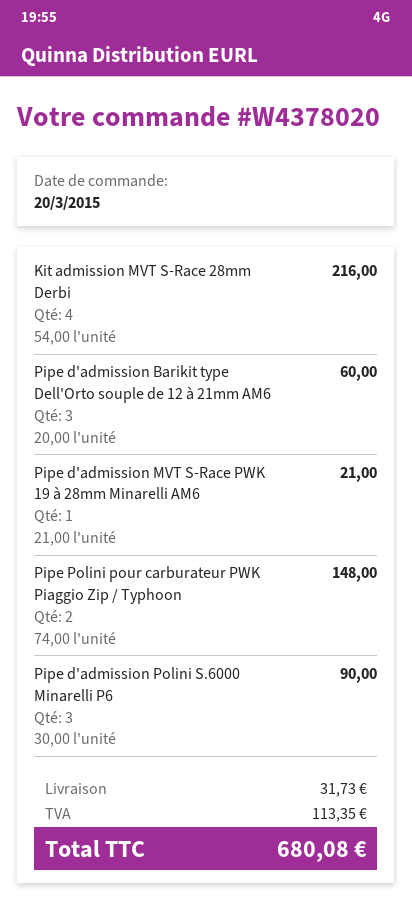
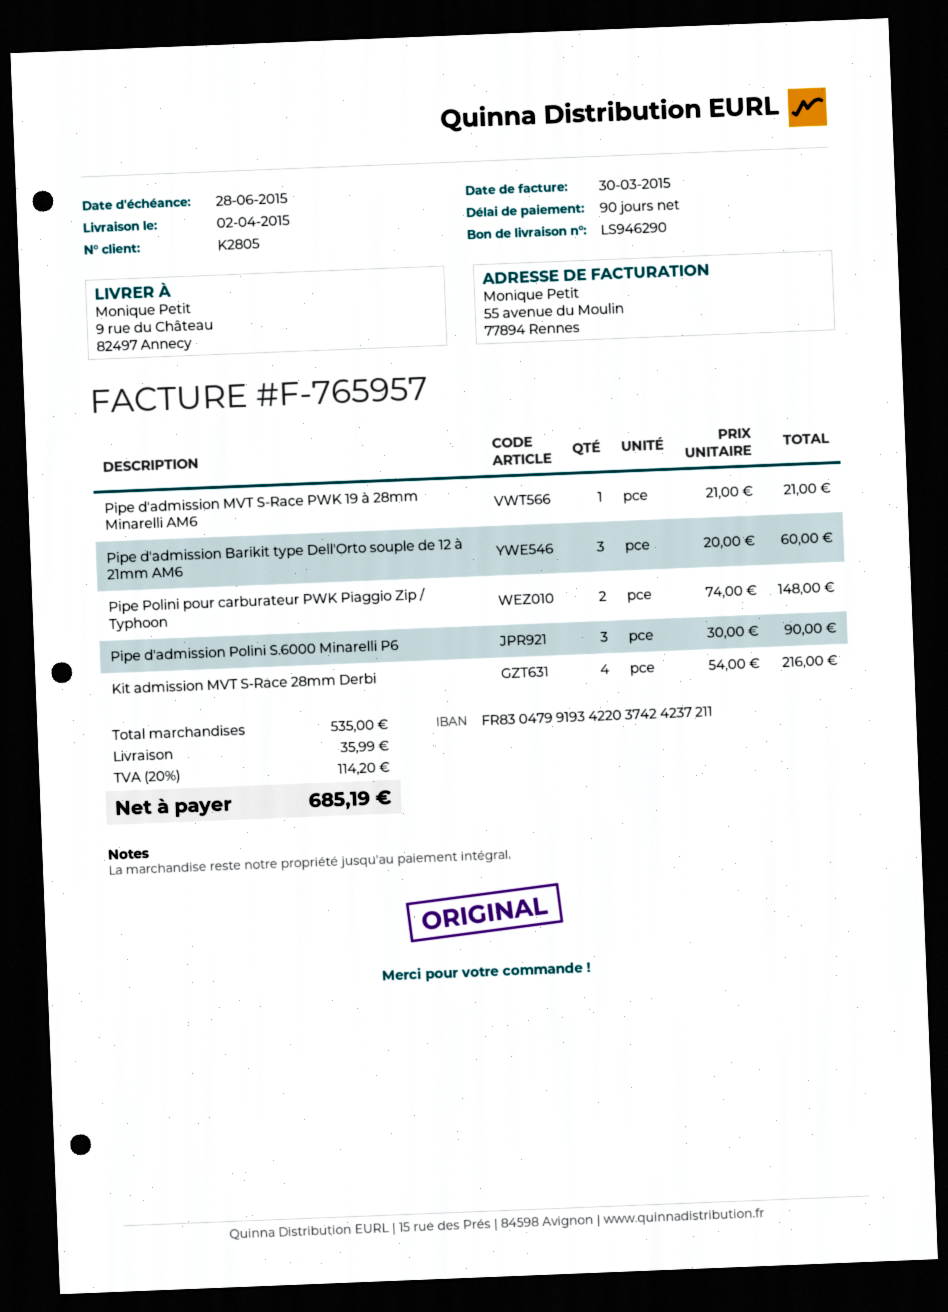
shipping: 31.73 -> 35.99
tax: 113.35 -> 114.20
total: 680.08 -> 685.19

